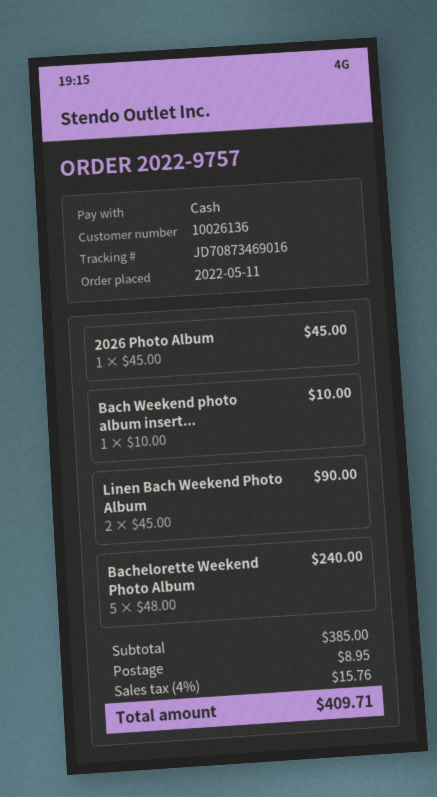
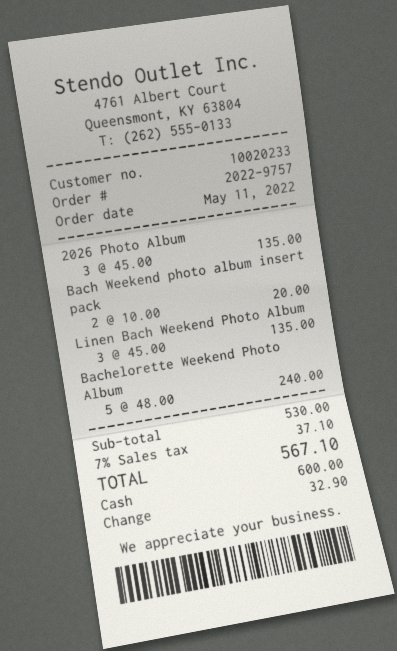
customer number: 10026136 -> 10020233
2026 Photo Album: 1 x 45.00 = 45.00 -> 3 x 45.00 = 135.00
Bach Weekend photo album insert...: 1 x 10.00 = 10.00 -> 2 x 10.00 = 20.00
Linen Bach Weekend Photo Album: 2 x 45.00 = 90.00 -> 3 x 45.00 = 135.00
subtotal: 385.00 -> 530.00
shipping: 8.95 -> none
tax: 4% = 15.76 -> 7% = 37.10
total: 409.71 -> 567.10

